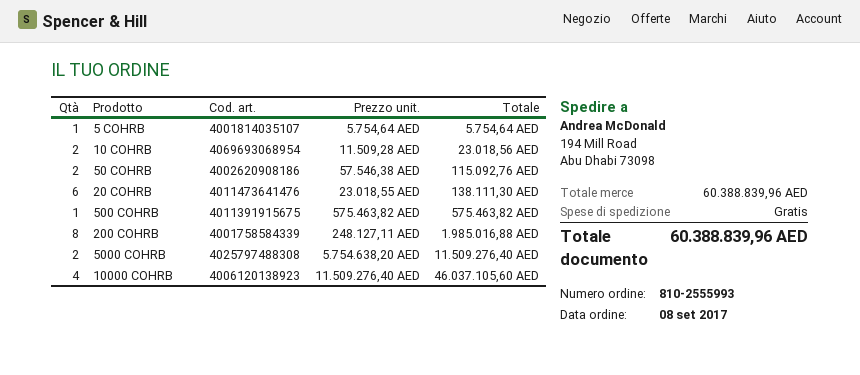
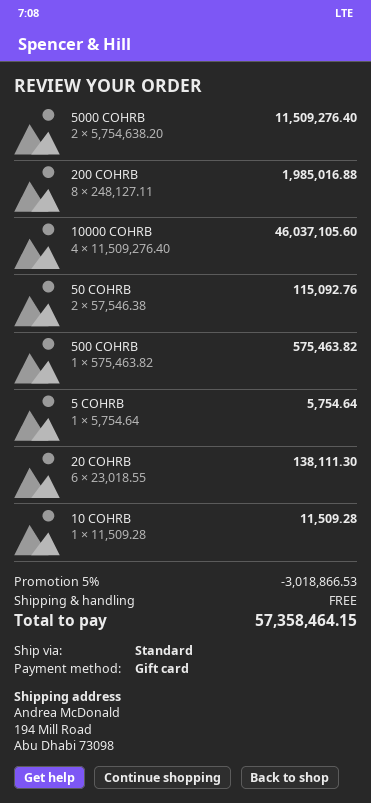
10 COHRB: 2 x 11509.28 = 23018.56 -> 1 x 11509.28 = 11509.28
discount: none -> 5% = 3018866.53
total: 60388839.96 -> 57358464.15

